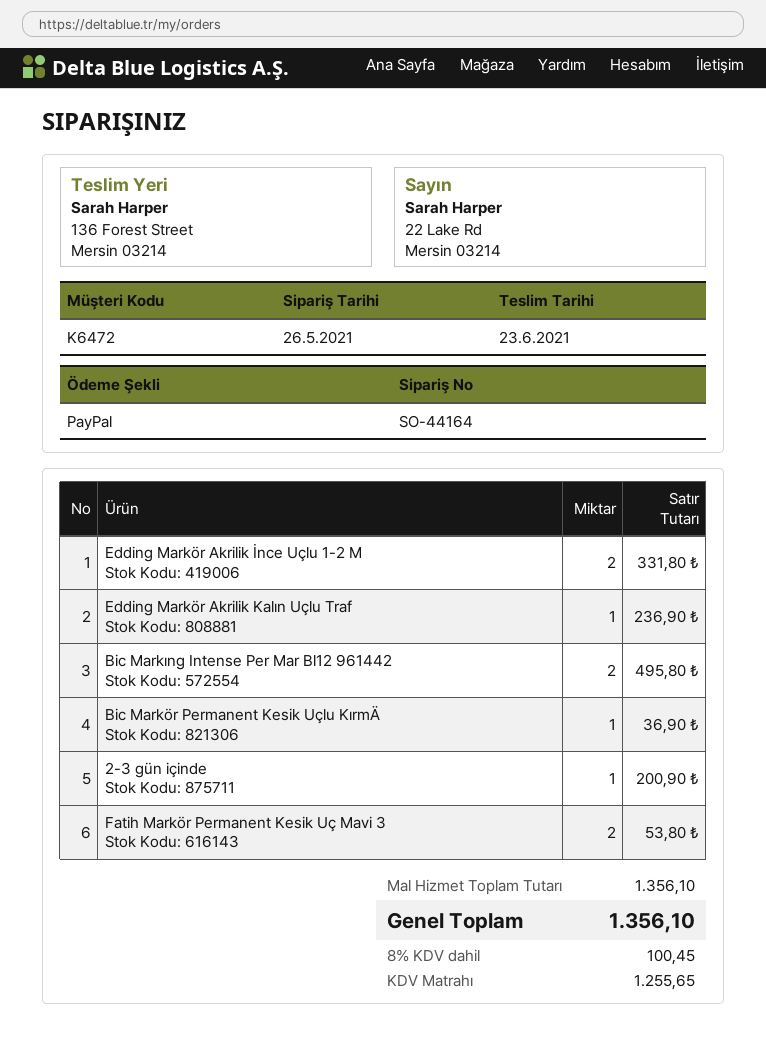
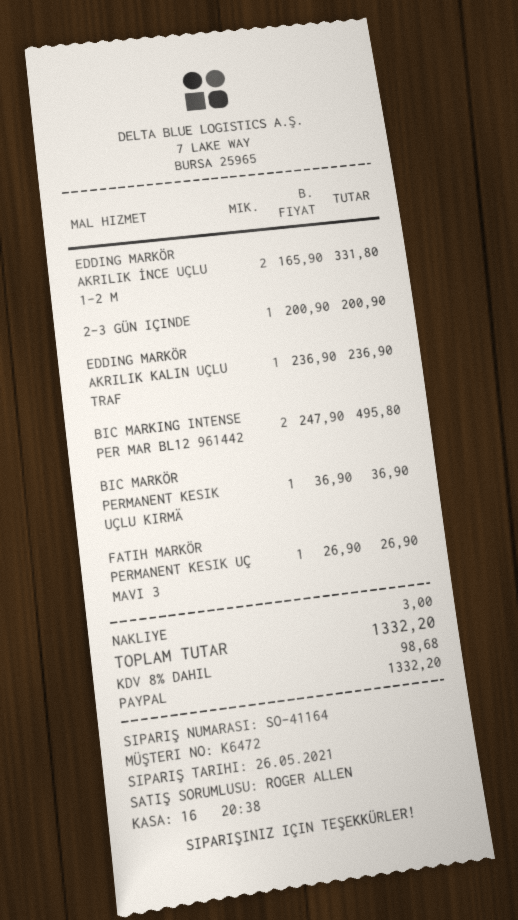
order number: SO-44164 -> SO-41164
Fatih Markör Permanent Kesik Uç Mavi 3: 2 for 53.80 -> 1 for 26.90
shipping: none -> 3.00
tax: 8% = 100.45 -> 8% = 98.68
total: 1356.10 -> 1332.20

